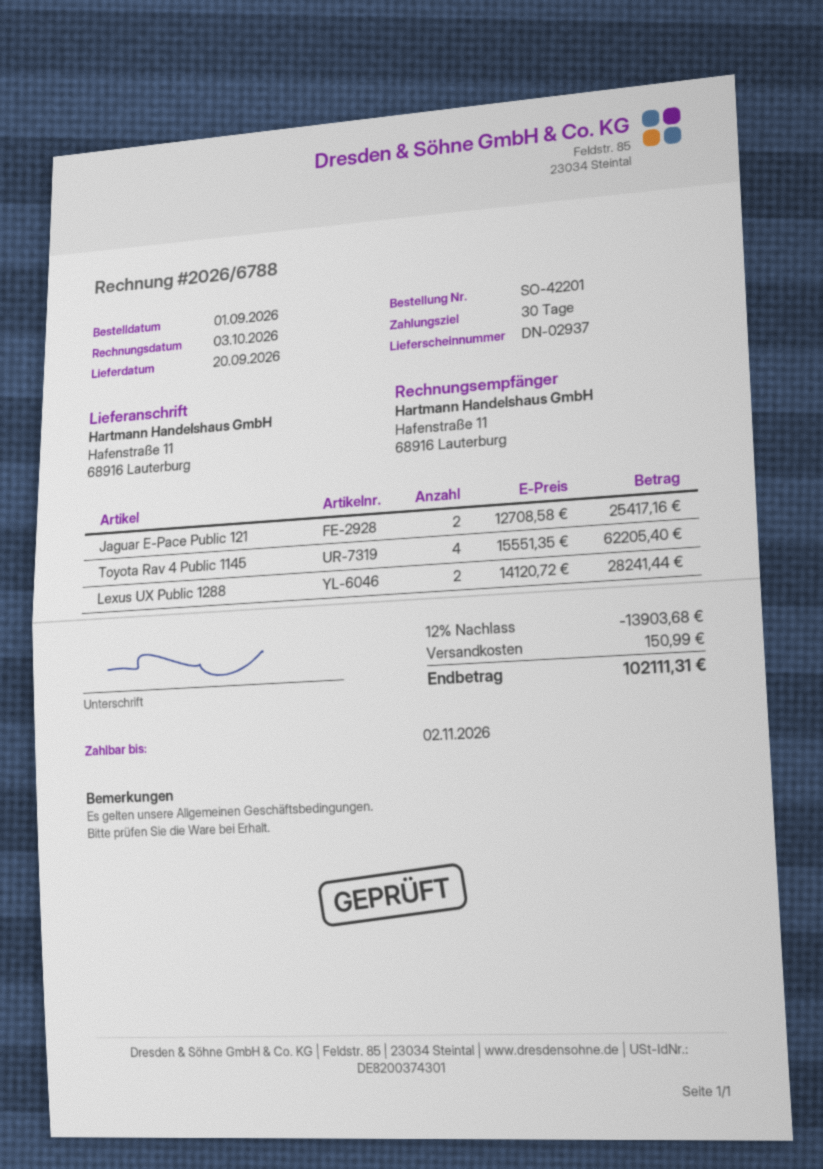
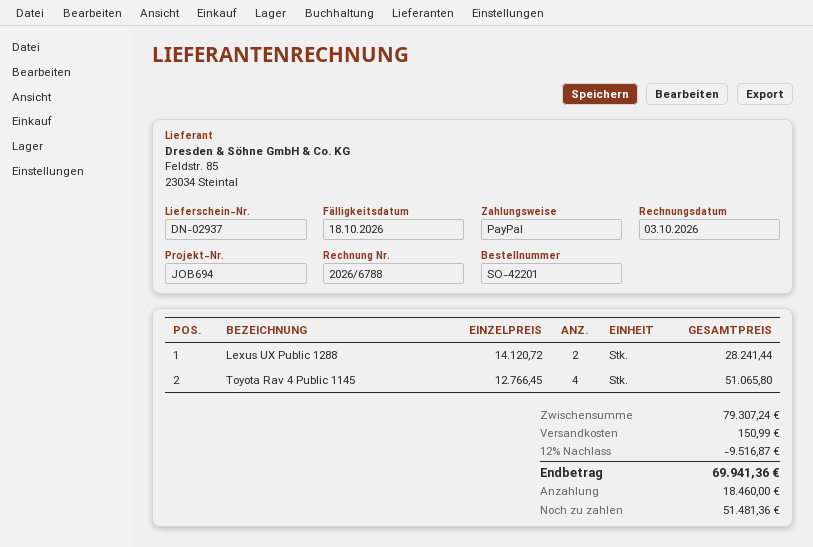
due date: 2026-11-02 -> 2026-10-18
Jaguar E-Pace Public 121: 2 x 12708.58 = 25417.16 -> none
Toyota Rav 4 Public 1145: 4 x 15551.35 = 62205.40 -> 4 x 12766.45 = 51065.80
discount: 12% = 13903.68 -> 12% = 9516.87
total: 102111.31 -> 69941.36

